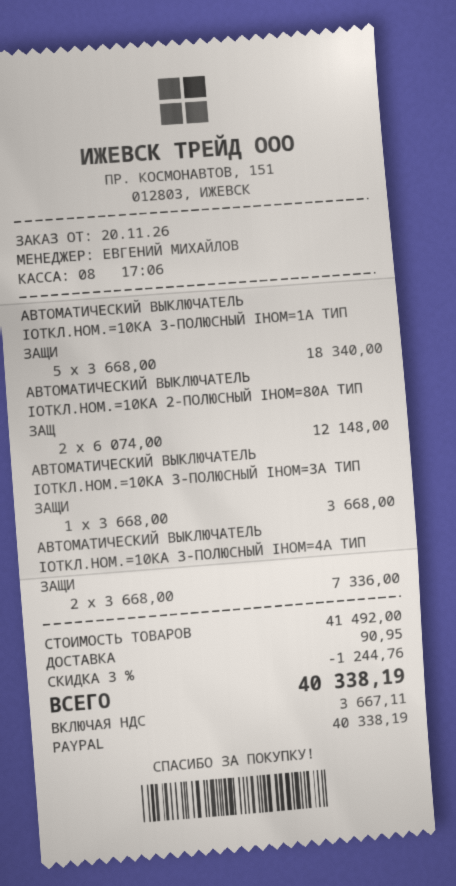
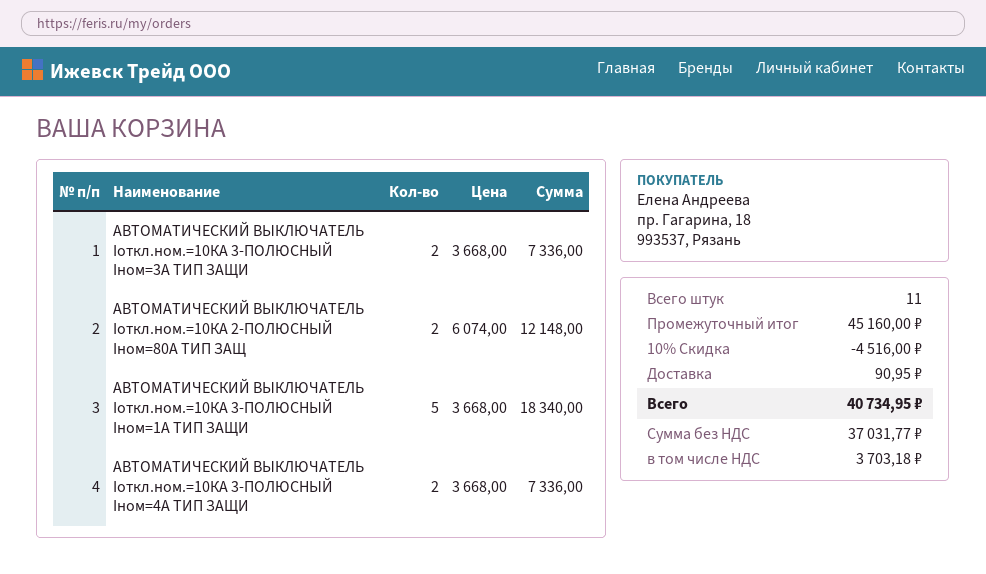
АВТОМАТИЧЕСКИЙ ВЫКЛЮЧАТЕЛЬ IОТКЛ.НОМ.=10КА 3-ПОЛЮСНЫЙ IНОМ=3А ТИП ЗАЩИ: 1 x 3668.00 = 3668.00 -> 2 x 3668.00 = 7336.00
subtotal: 41492.00 -> 45160.00
discount: 3% = 1244.76 -> 10% = 4516.00
tax: 3667.11 -> 3703.18
total: 40338.19 -> 40734.95

